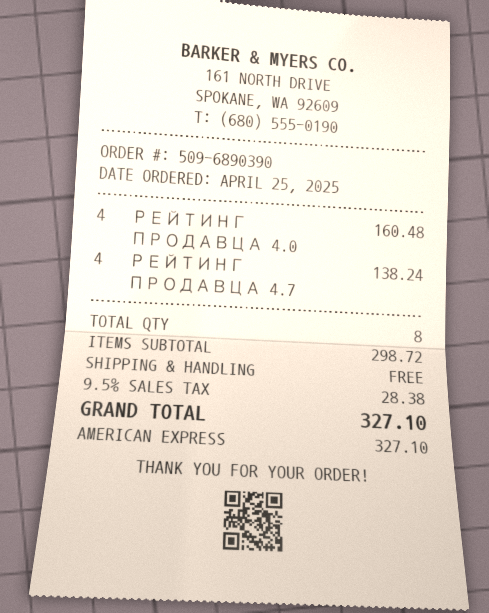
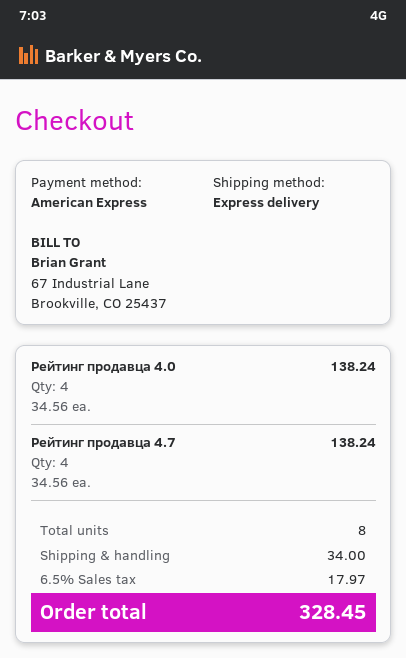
РЕЙТИНГ ПРОДАВЦА 4.0: 4 for 160.48 -> 4 for 138.24
shipping: 0.00 -> 34.00
tax: 9.5% = 28.38 -> 6.5% = 17.97
total: 327.10 -> 328.45

